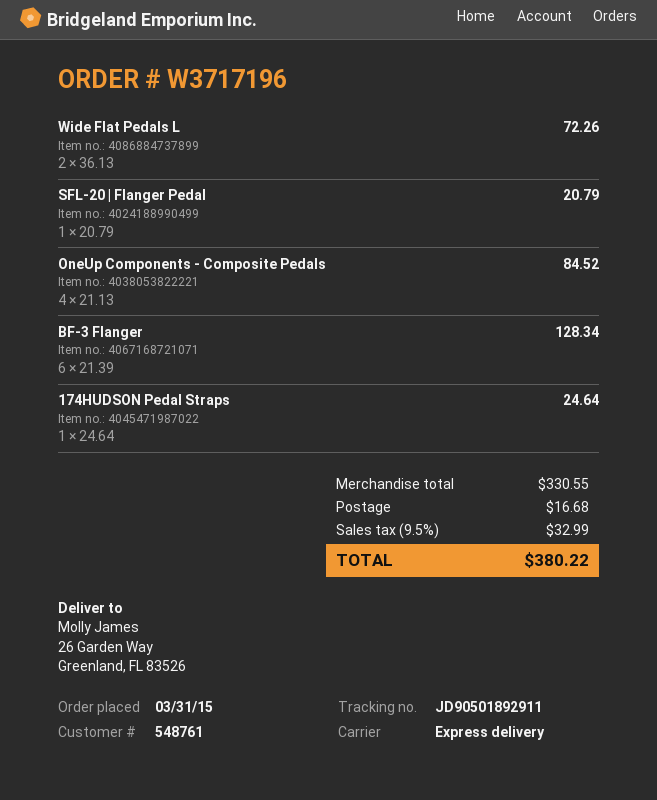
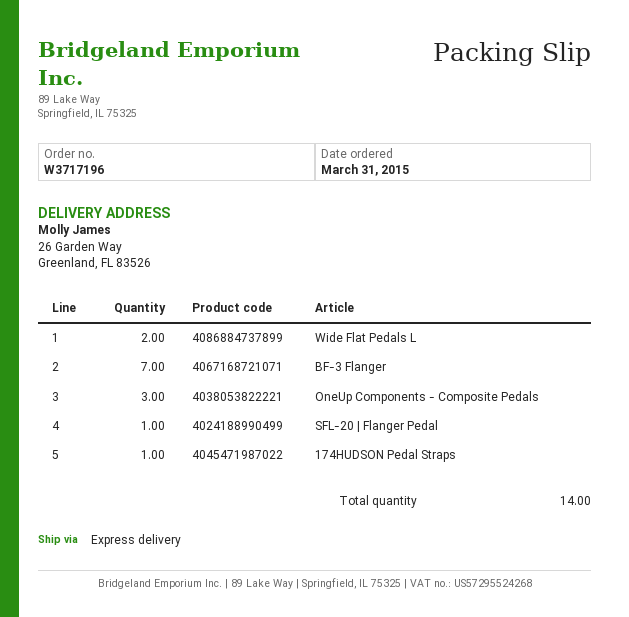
OneUp Components - Composite Pedals: 4 -> 3
BF-3 Flanger: 6 -> 7

